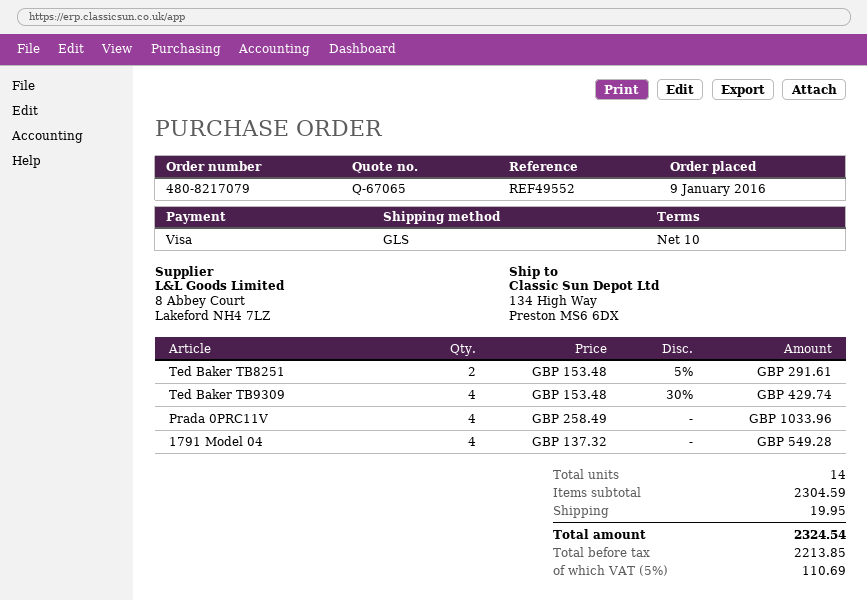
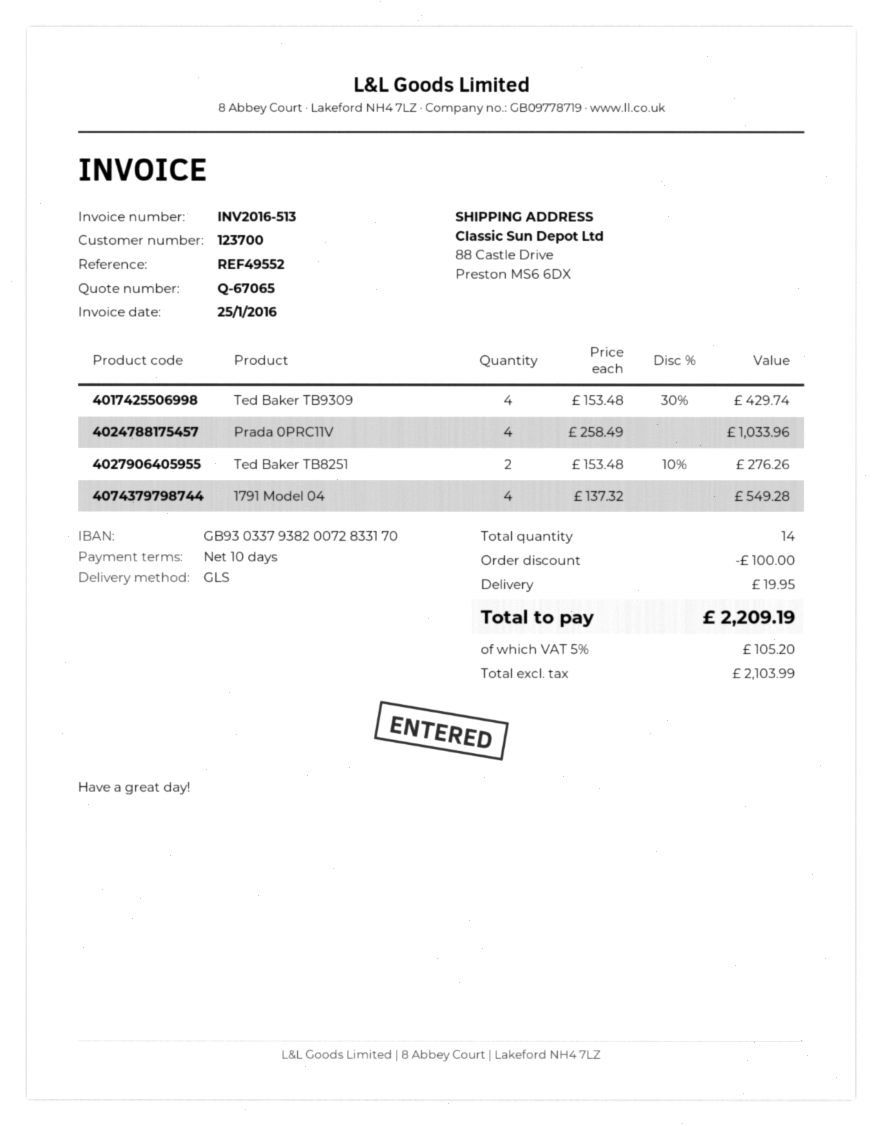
ship to: 134 High Way, Preston MS6 6DX -> 88 Castle Drive, Preston MS6 6DX
Ted Baker TB8251: 2 x 153.48 - 5% = 291.61 -> 2 x 153.48 - 10% = 276.26
discount: none -> 100.00
net: 2213.85 -> 2103.99
tax: 5% = 110.69 -> 5% = 105.20
total: 2324.54 -> 2209.19

